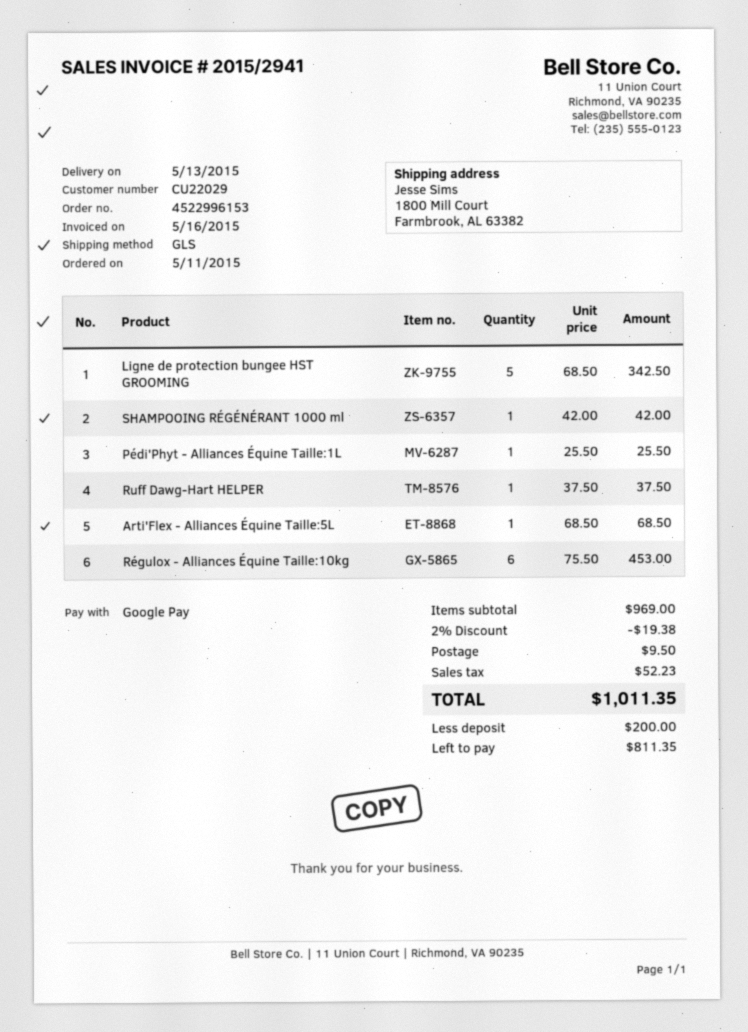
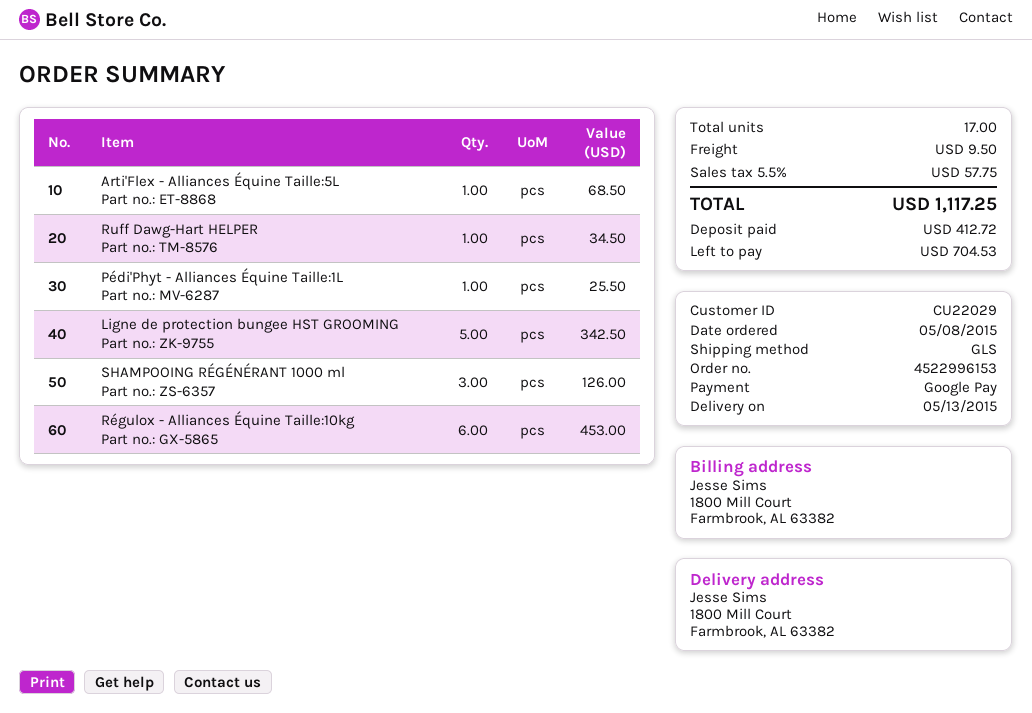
order date: 2015-05-11 -> 2015-05-08
SHAMPOOING RÉGÉNÉRANT 1000 ml: 1 for 42.00 -> 3 for 126.00
Ruff Dawg-Hart HELPER: 1 for 37.50 -> 1 for 34.50
discount: 2% = 19.38 -> none
tax: 52.23 -> 57.75
total: 1011.35 -> 1117.25
deposit: 200.00 -> 412.72
balance: 811.35 -> 704.53

